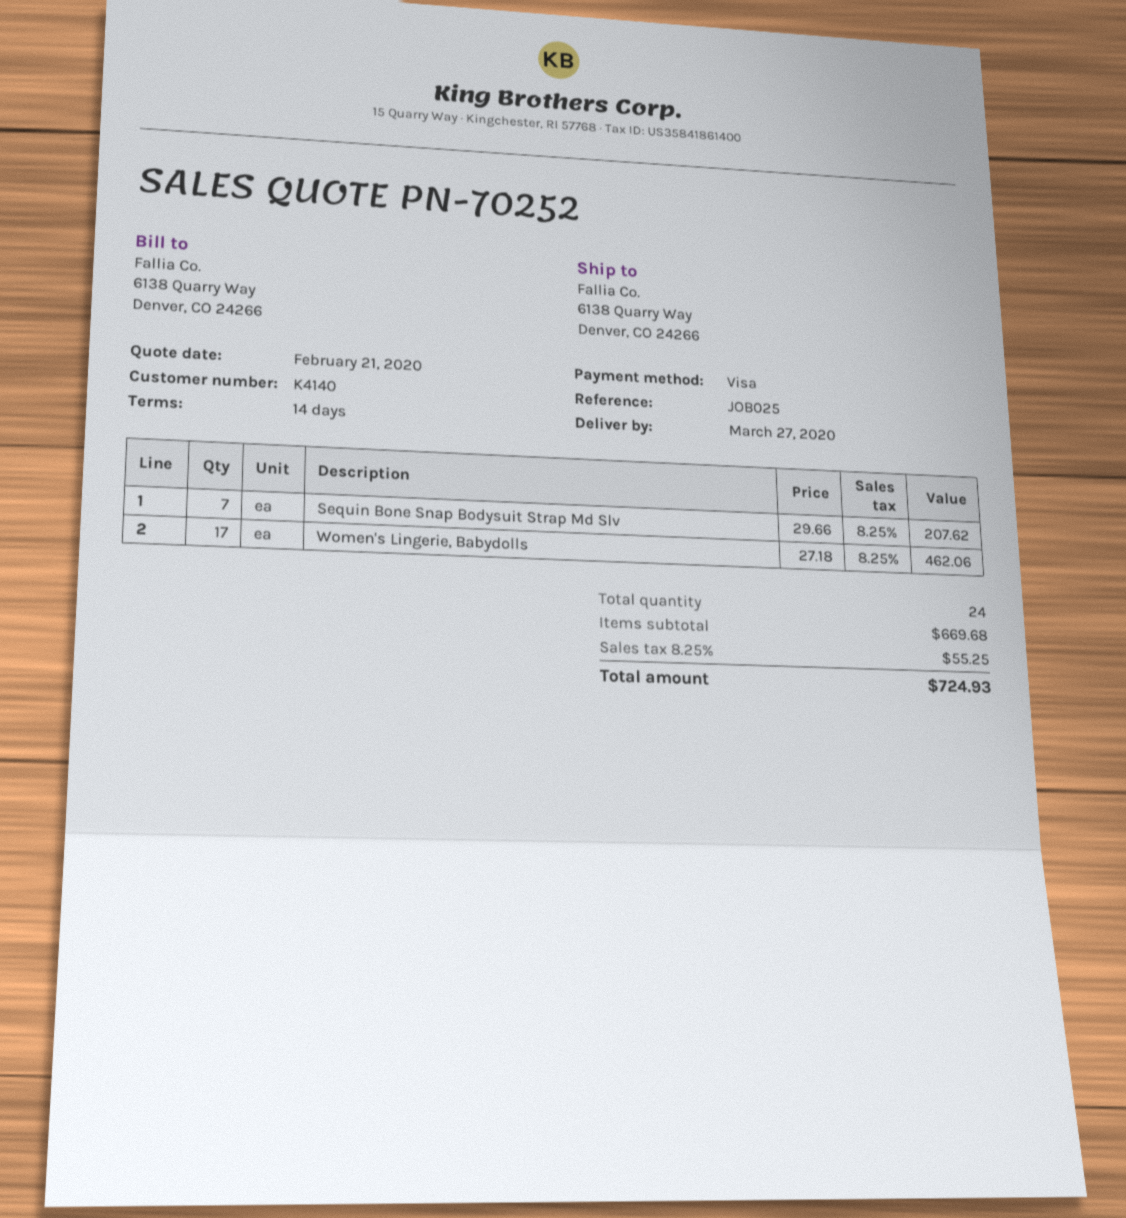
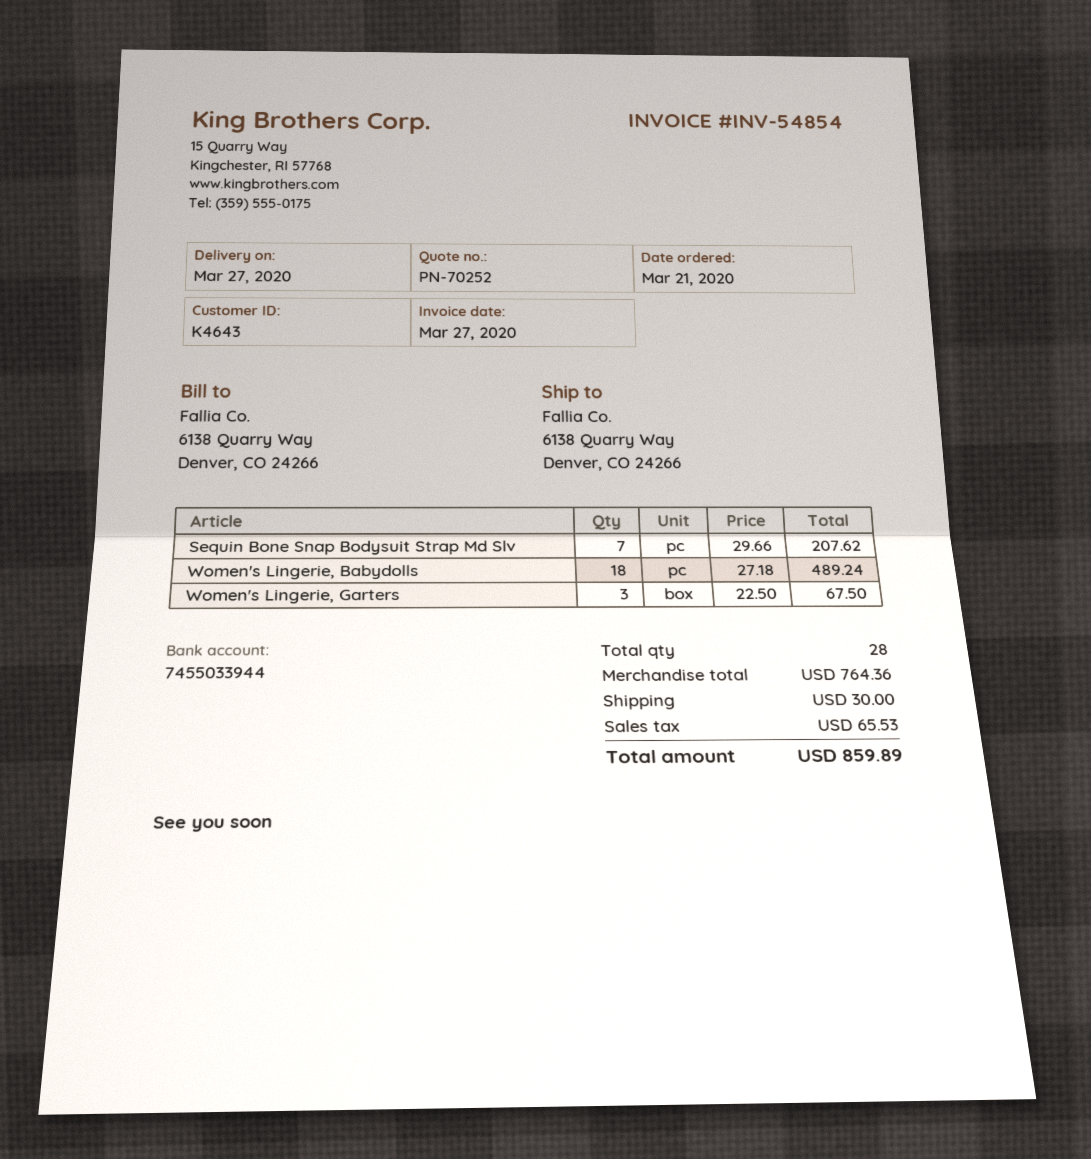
customer number: K4140 -> K4643
Women's Lingerie, Babydolls: 17 x 27.18 = 462.06 -> 18 x 27.18 = 489.24
Women's Lingerie, Garters: none -> 3 x 22.50 = 67.50
total quantity: 24 -> 28
subtotal: 669.68 -> 764.36
shipping: none -> 30.00
tax: 55.25 -> 65.53
total: 724.93 -> 859.89

